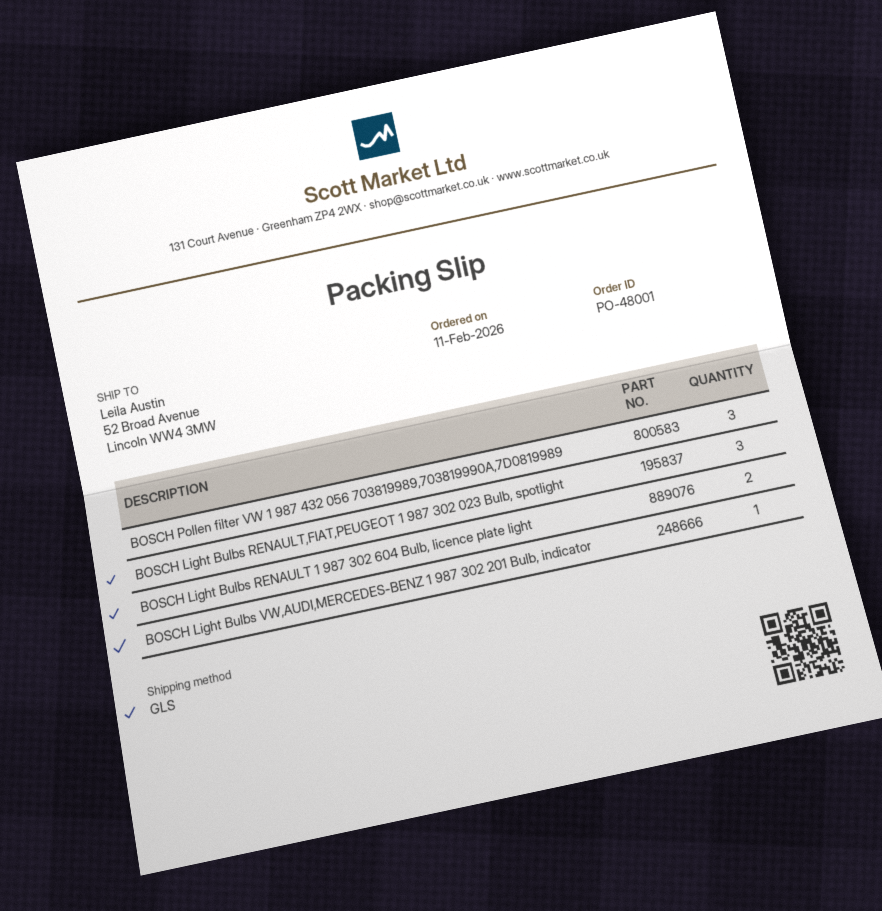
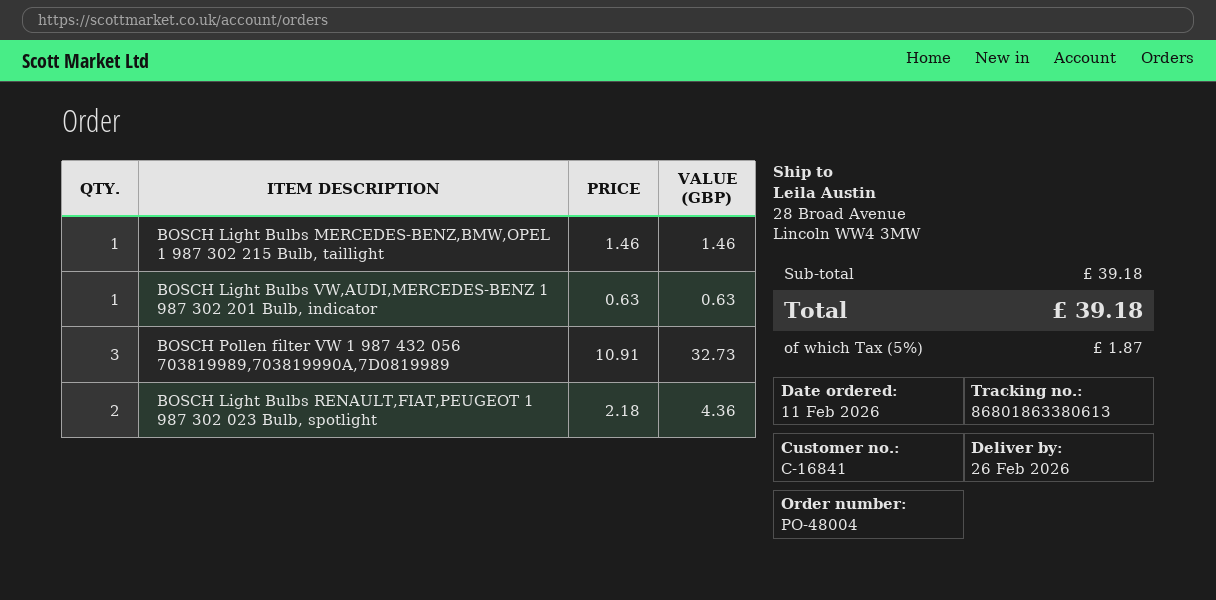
order number: PO-48001 -> PO-48004
ship to: 52 Broad Avenue, Lincoln WW4 3MW -> 28 Broad Avenue, Lincoln WW4 3MW
BOSCH Light Bulbs RENAULT,FIAT,PEUGEOT 1 987 302 023 Bulb, spotlight: 3 -> 2
BOSCH Light Bulbs RENAULT 1 987 302 604 Bulb, licence plate light: 2 -> none
BOSCH Light Bulbs MERCEDES-BENZ,BMW,OPEL 1 987 302 215 Bulb, taillight: none -> 1

